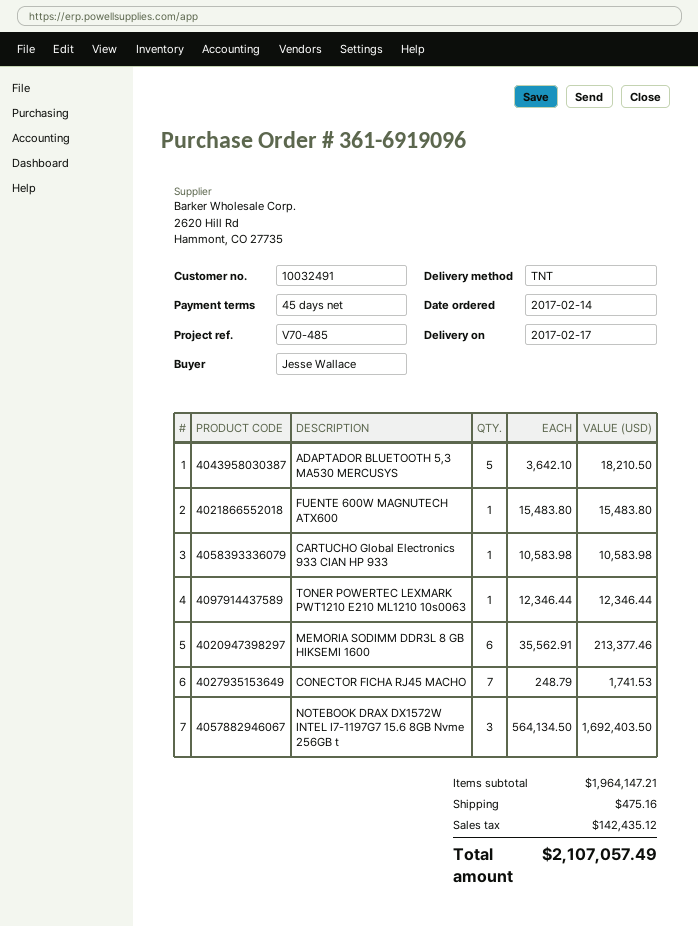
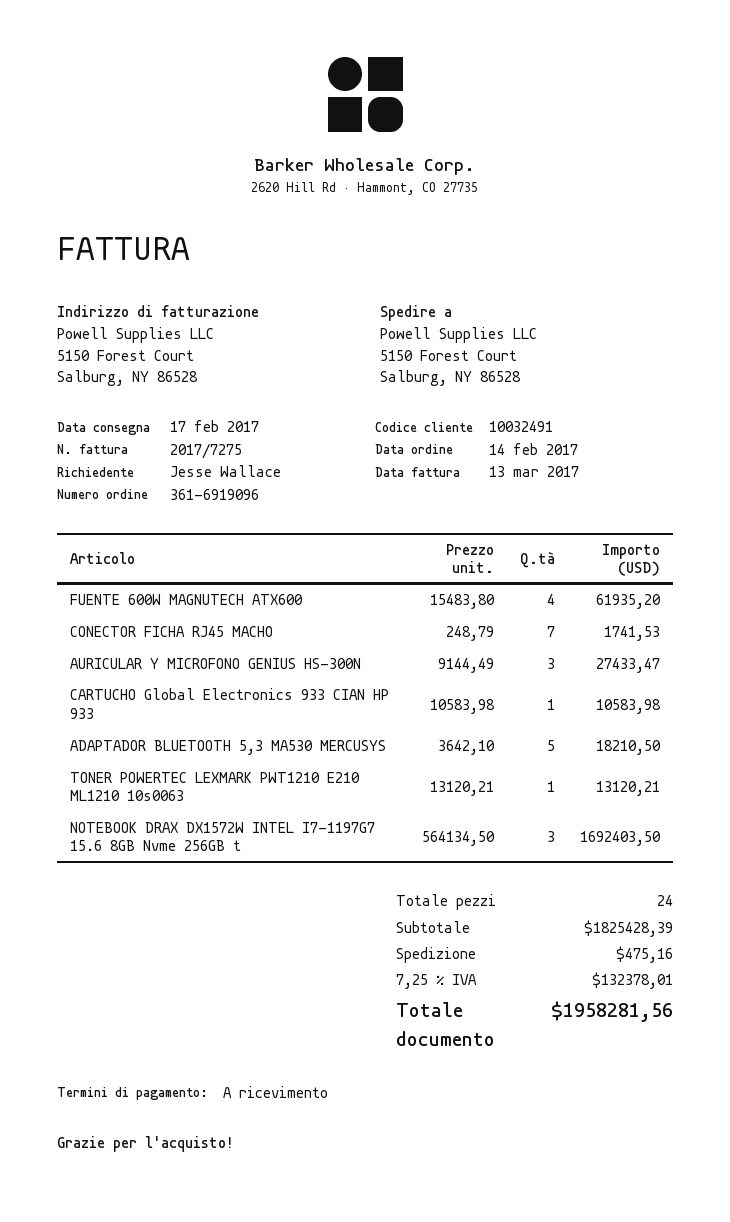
payment terms: 45 days -> on receipt
FUENTE 600W MAGNUTECH ATX600: 1 x 15483.80 = 15483.80 -> 4 x 15483.80 = 61935.20
TONER POWERTEC LEXMARK PWT1210 E210 ML1210 10s0063: 1 x 12346.44 = 12346.44 -> 1 x 13120.21 = 13120.21
MEMORIA SODIMM DDR3L 8 GB HIKSEMI 1600: 6 x 35562.91 = 213377.46 -> none
AURICULAR Y MICROFONO GENIUS HS-300N: none -> 3 x 9144.49 = 27433.47
subtotal: 1964147.21 -> 1825428.39
tax: 142435.12 -> 132378.01
total: 2107057.49 -> 1958281.56

